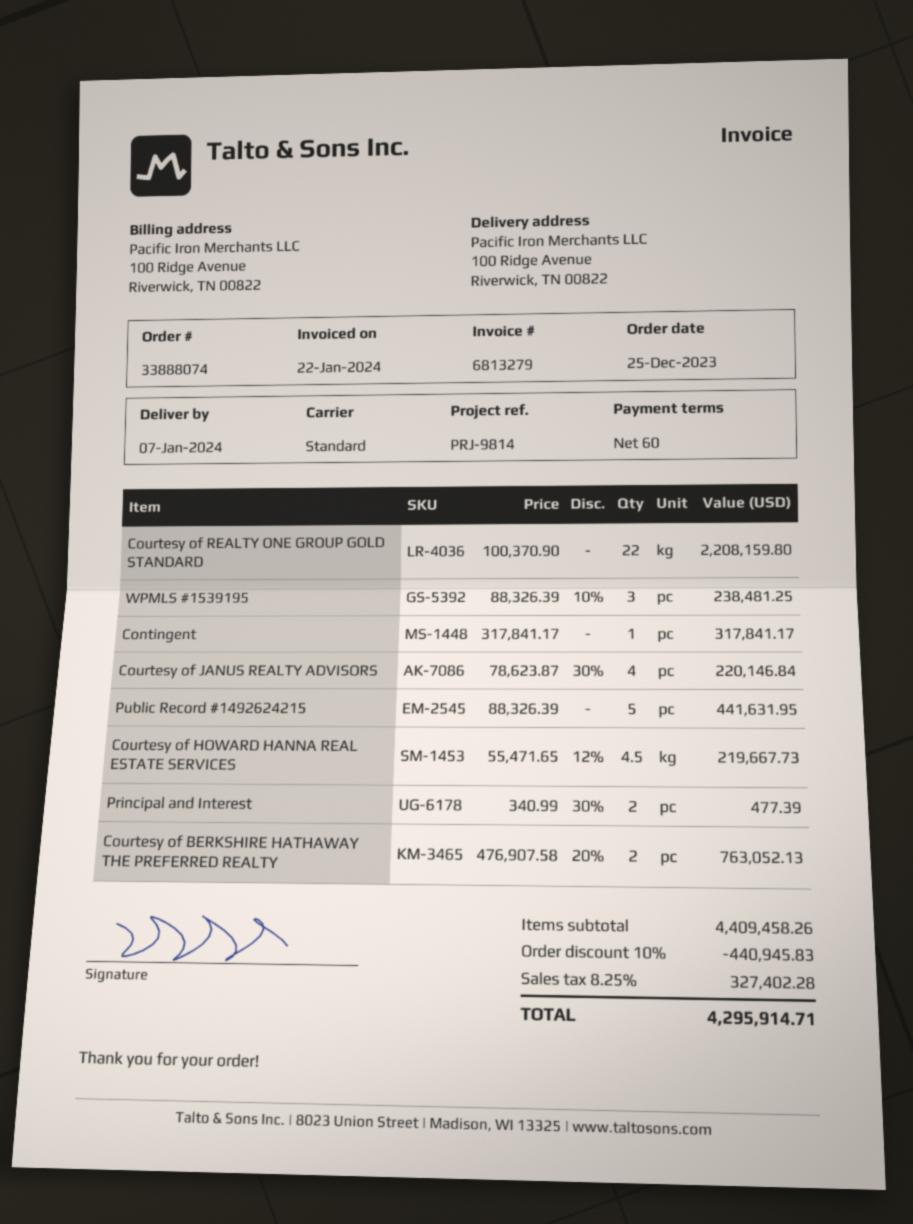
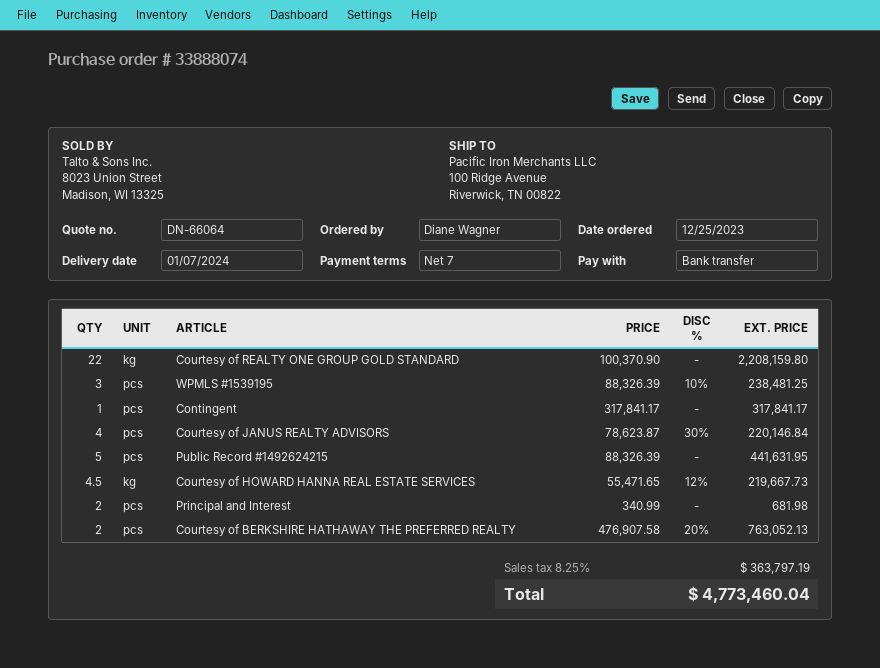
payment terms: 60 days -> 7 days
Principal and Interest: 2 x 340.99 - 30% = 477.39 -> 2 x 340.99 = 681.98
discount: 10% = 440945.83 -> none
tax: 8.25% = 327402.28 -> 8.25% = 363797.19
total: 4295914.71 -> 4773460.04

